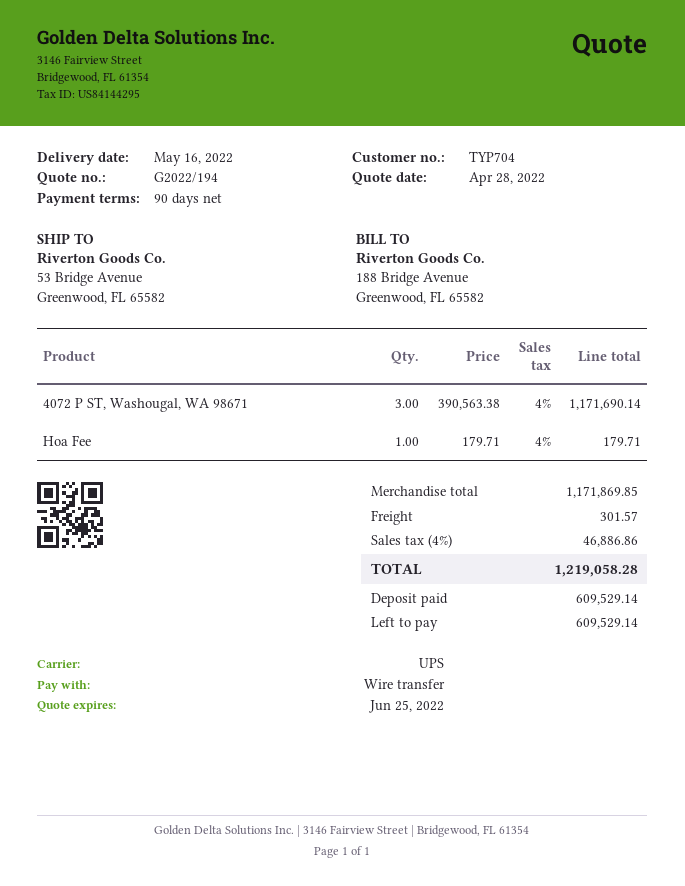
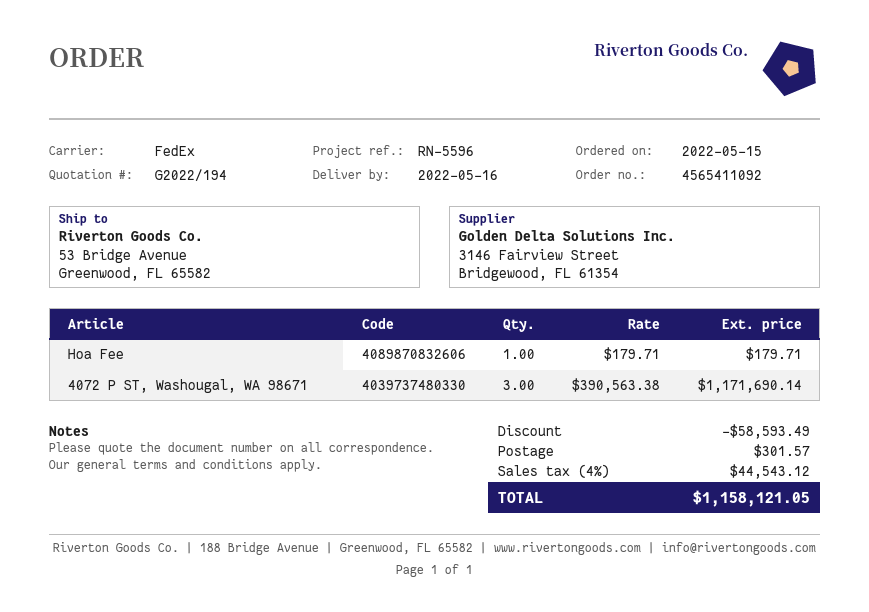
shipping method: UPS -> FedEx
discount: none -> 58593.49
tax: 4% = 46886.86 -> 4% = 44543.12
total: 1219058.28 -> 1158121.05

